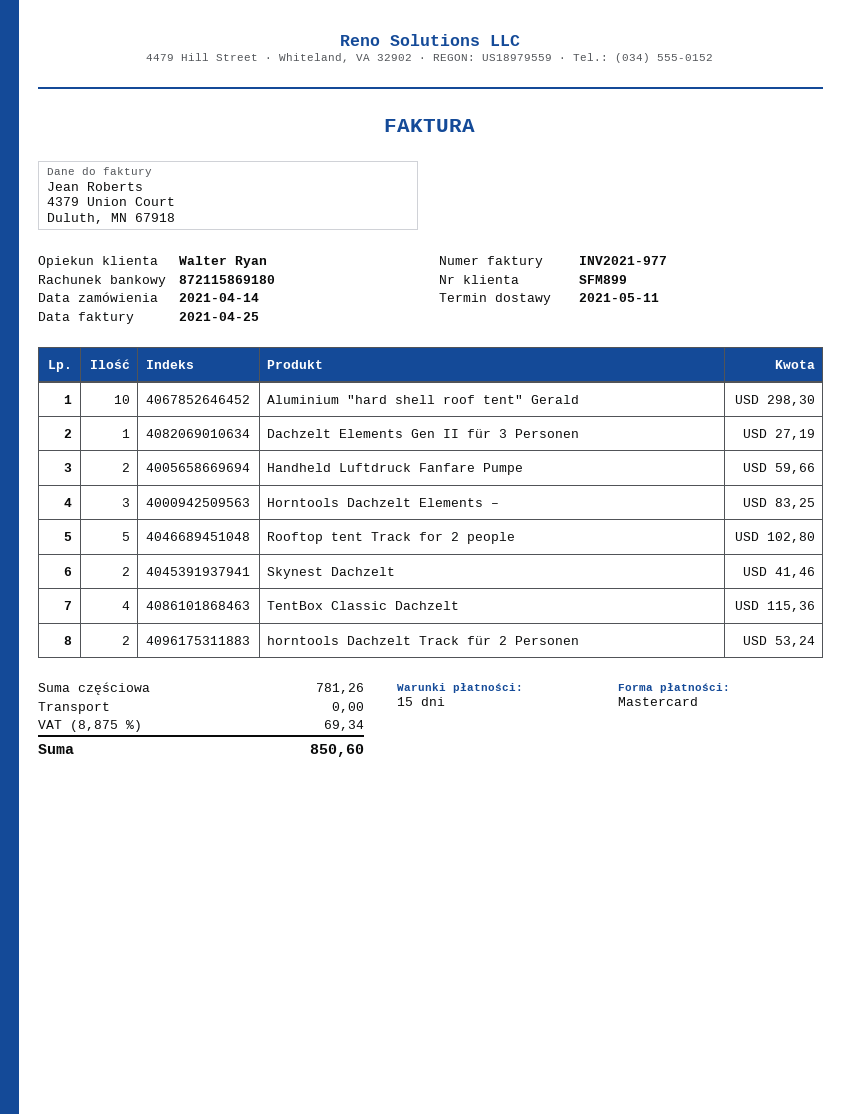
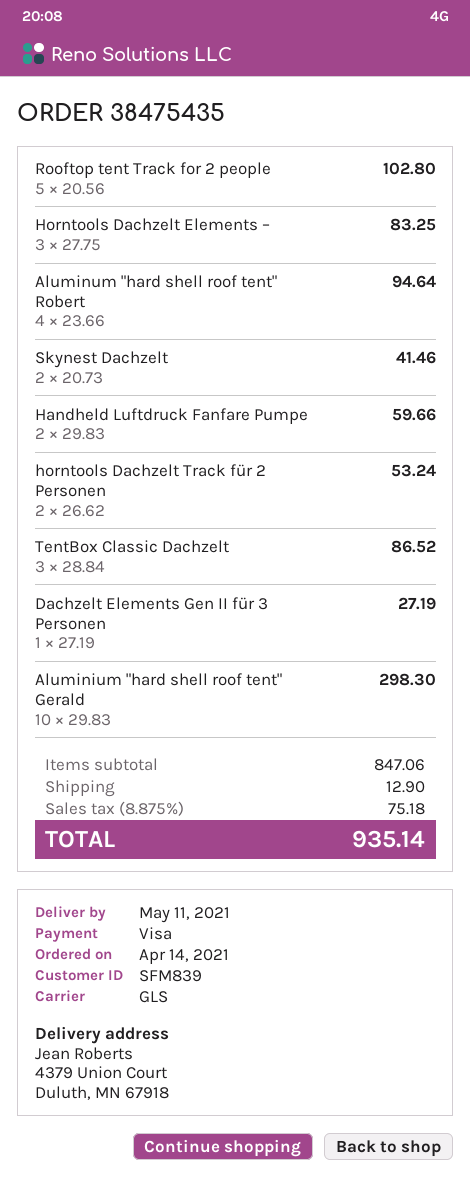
customer number: SFM899 -> SFM839
payment method: Mastercard -> Visa
TentBox Classic Dachzelt: 4 for 115.36 -> 3 for 86.52
Aluminum "hard shell roof tent" Robert: none -> 4 for 94.64
subtotal: 781.26 -> 847.06
shipping: 0.00 -> 12.90
tax: 8.875% = 69.34 -> 8.875% = 75.18
total: 850.60 -> 935.14

